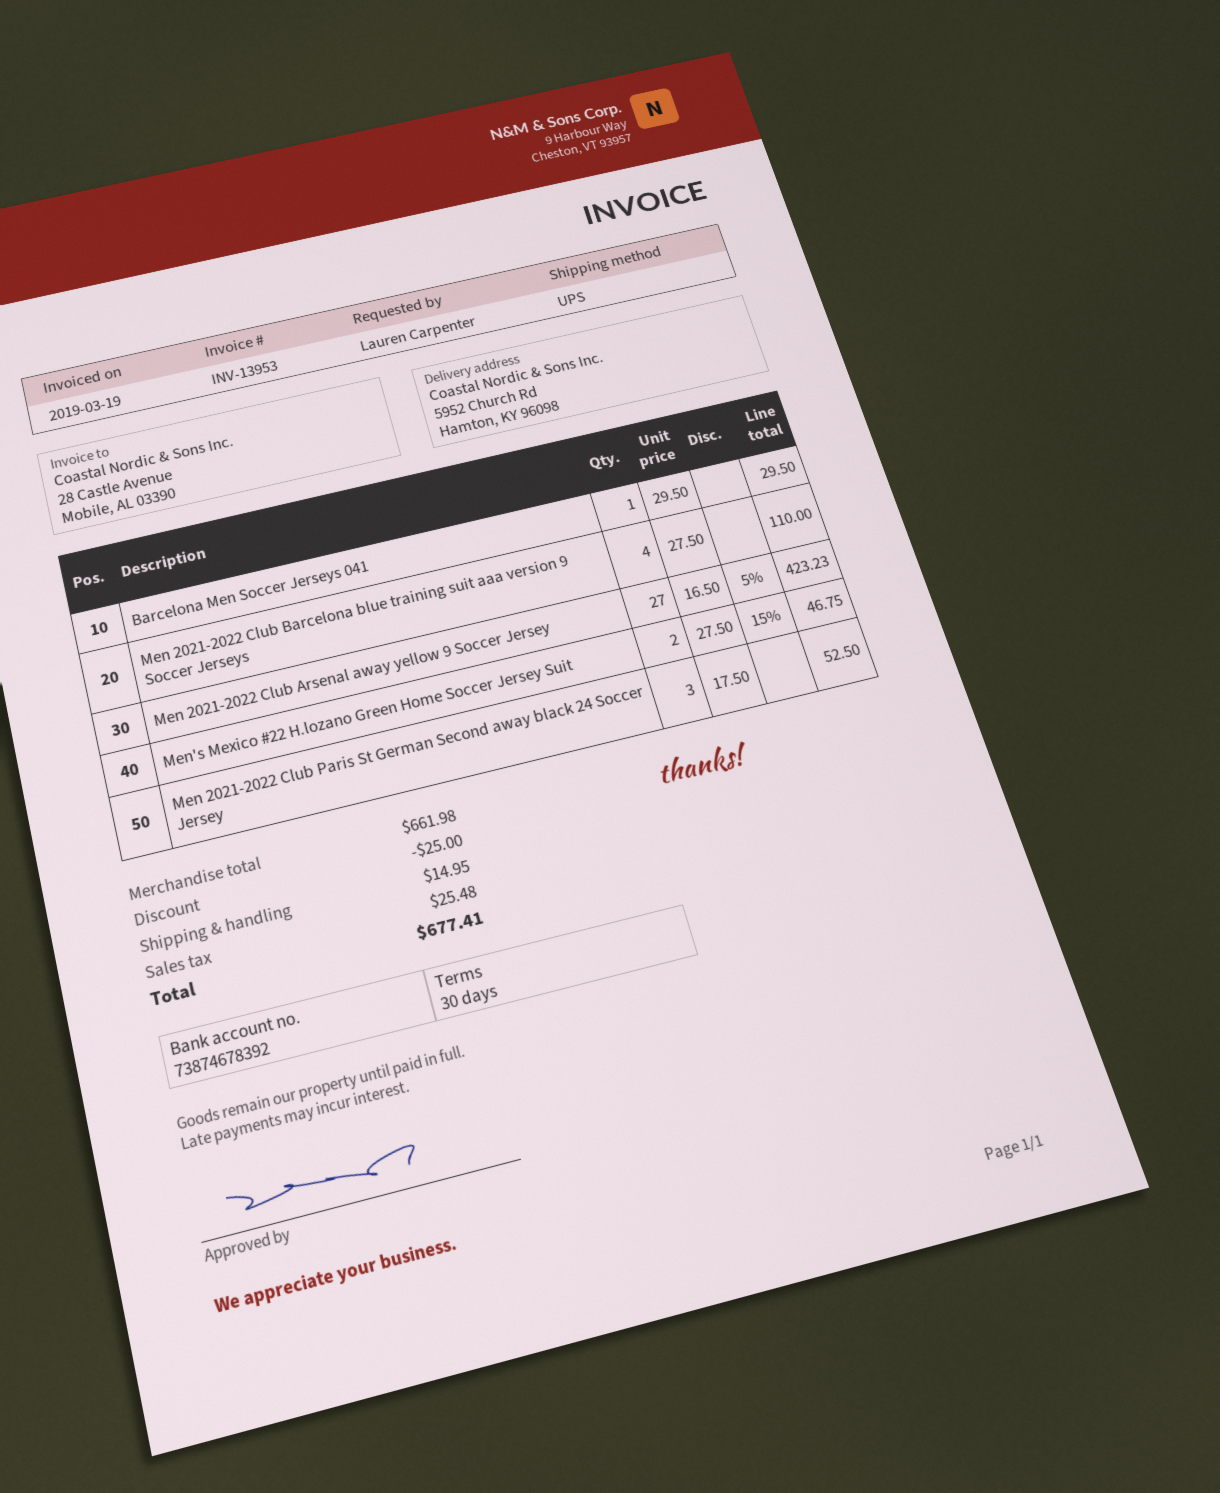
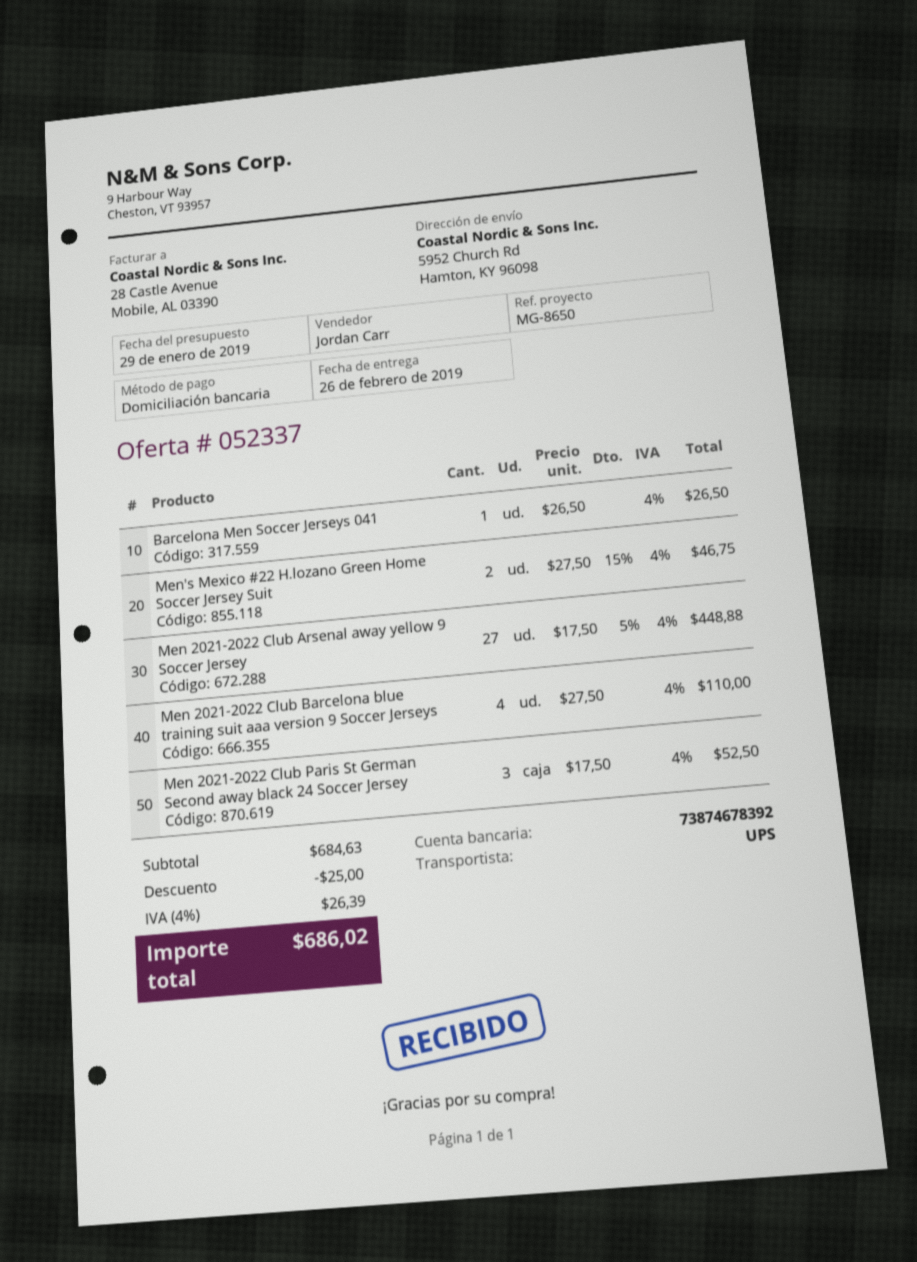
Barcelona Men Soccer Jerseys 041: 1 x 29.50 = 29.50 -> 1 x 26.50 = 26.50
Men 2021-2022 Club Arsenal away yellow 9 Soccer Jersey: 27 x 16.50 - 5% = 423.23 -> 27 x 17.50 - 5% = 448.88
subtotal: 661.98 -> 684.63
shipping: 14.95 -> none
tax: 25.48 -> 26.39
total: 677.41 -> 686.02

